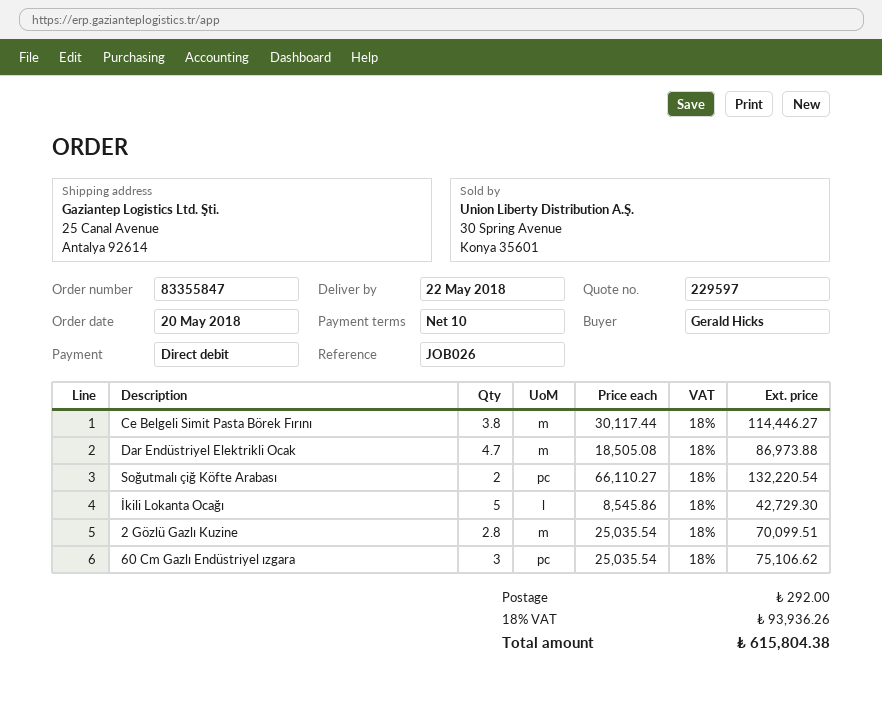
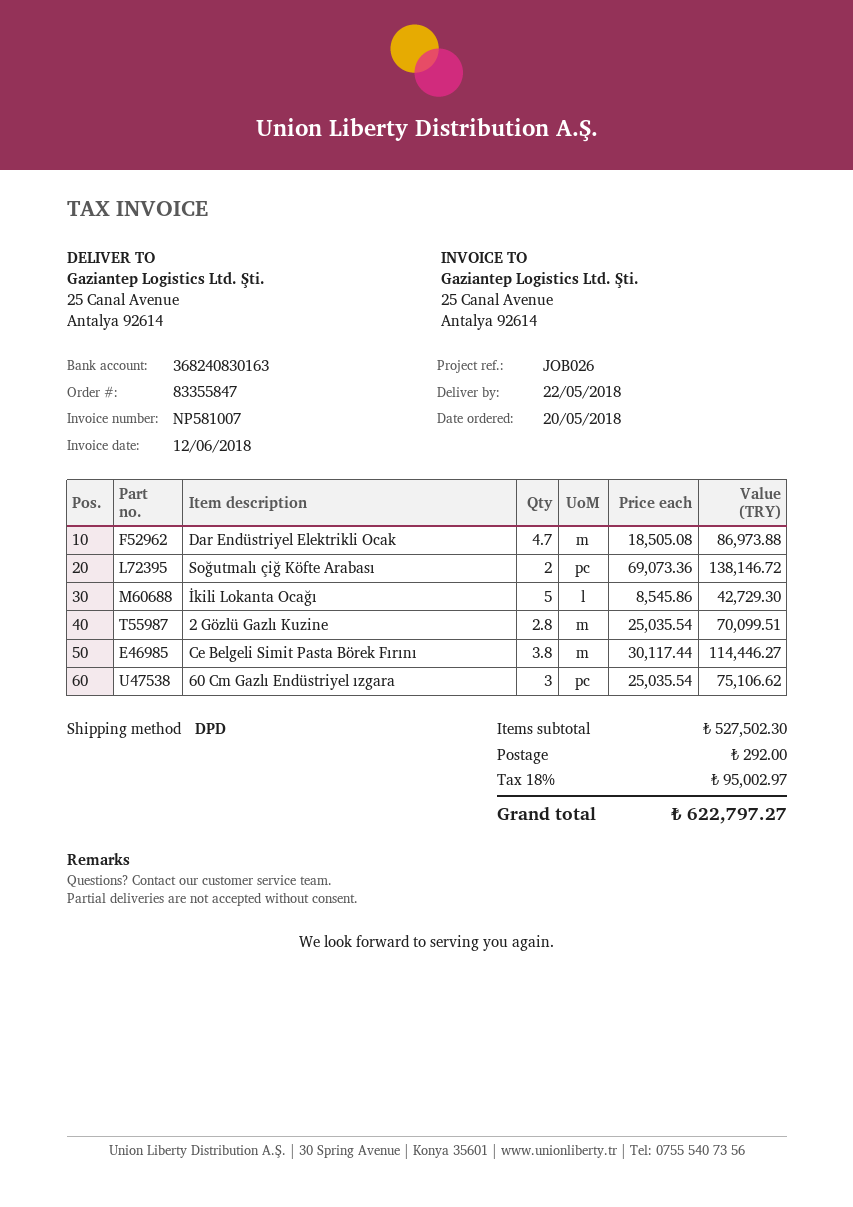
Soğutmalı çiğ Köfte Arabası: 2 x 66110.27 = 132220.54 -> 2 x 69073.36 = 138146.72
tax: 18% = 93936.26 -> 18% = 95002.97
total: 615804.38 -> 622797.27

